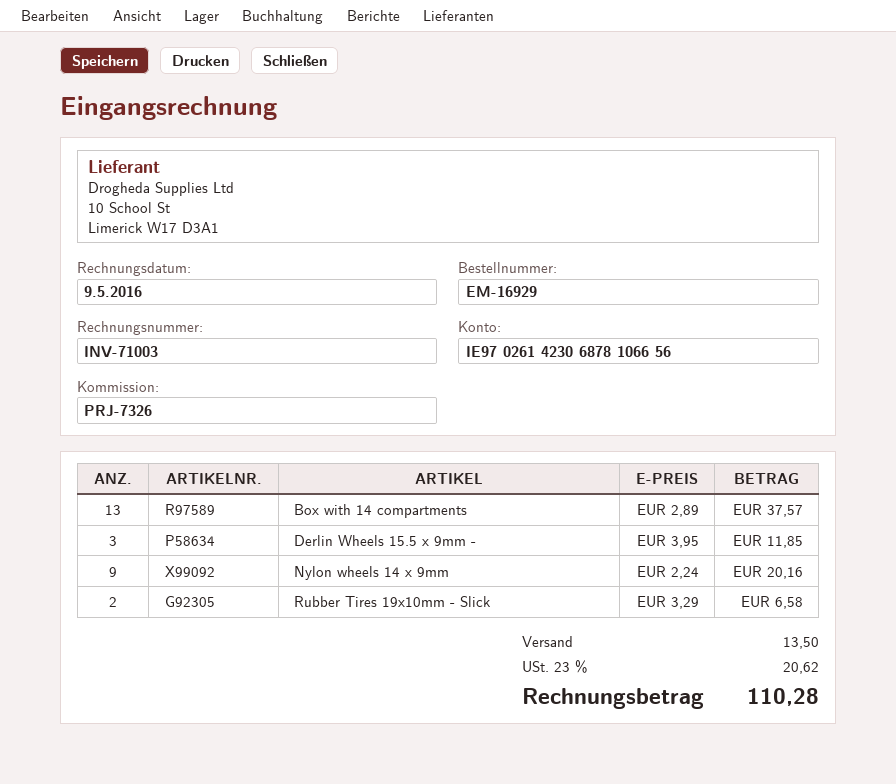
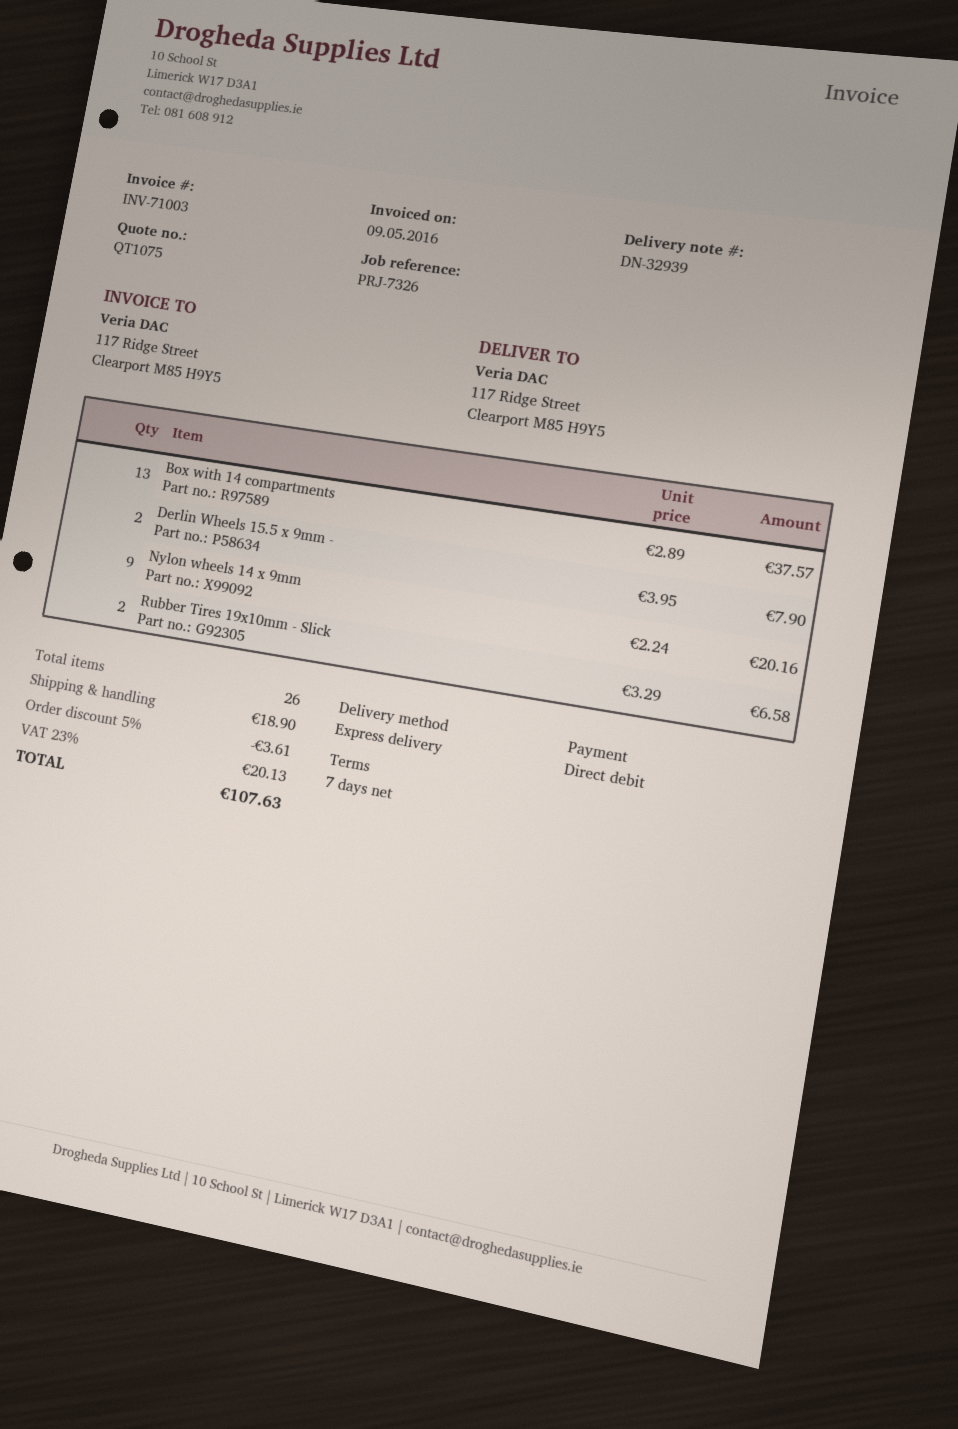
Derlin Wheels 15.5 x 9mm -: 3 x 3.95 = 11.85 -> 2 x 3.95 = 7.90
discount: none -> 5% = 3.61
shipping: 13.50 -> 18.90
tax: 23% = 20.62 -> 23% = 20.13
total: 110.28 -> 107.63

